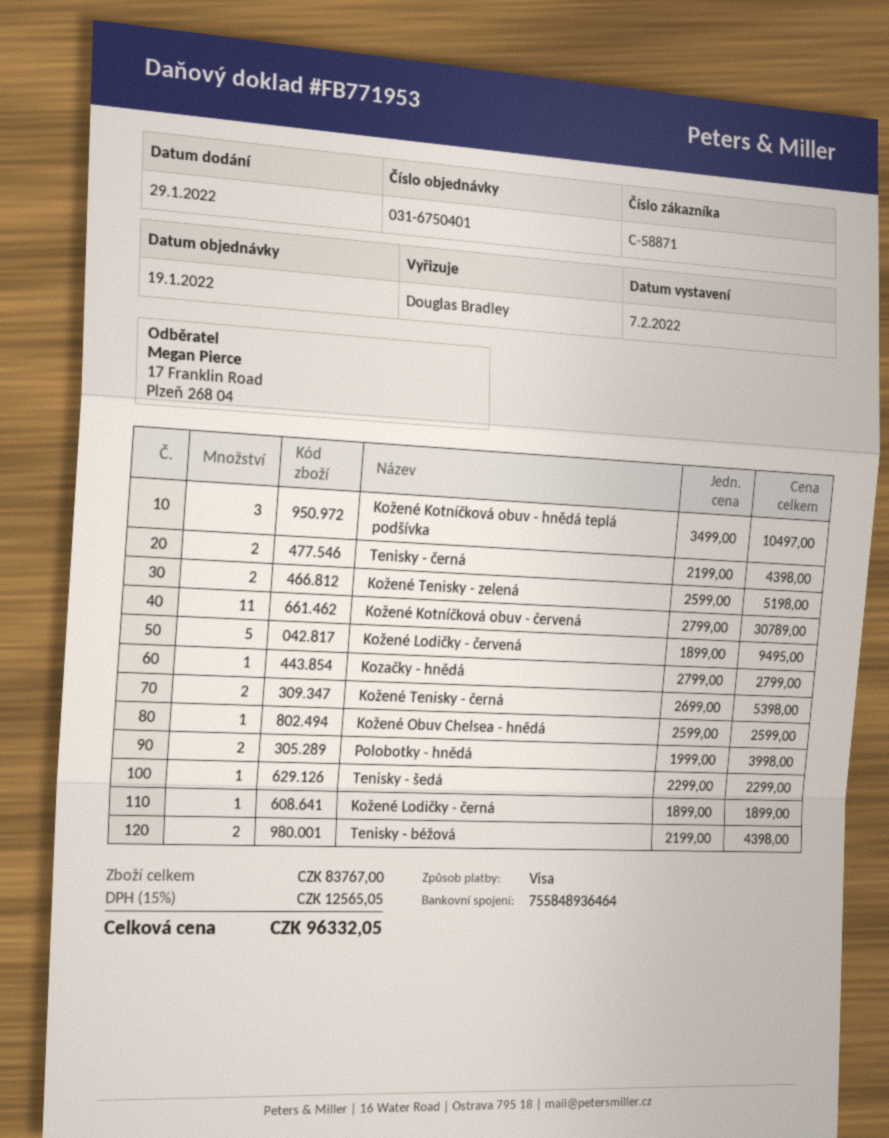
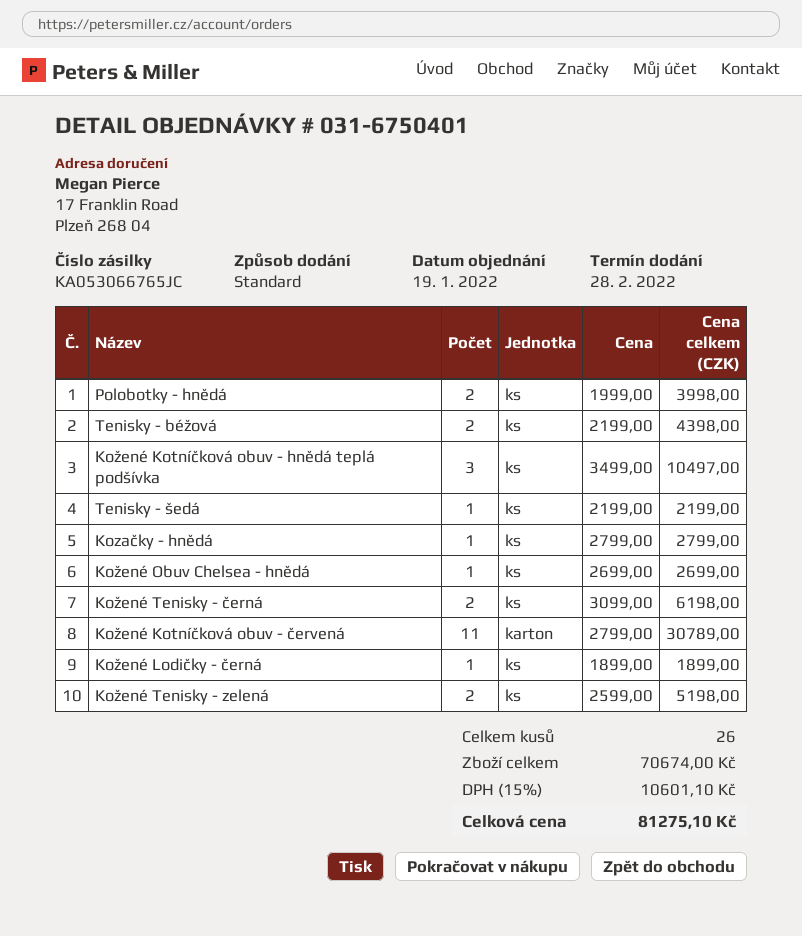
delivery date: 2022-01-29 -> 2022-02-28
Tenisky - černá: 2 x 2199.00 = 4398.00 -> none
Kožené Lodičky - červená: 5 x 1899.00 = 9495.00 -> none
Kožené Tenisky - černá: 2 x 2699.00 = 5398.00 -> 2 x 3099.00 = 6198.00
Kožené Obuv Chelsea - hnědá: 1 x 2599.00 = 2599.00 -> 1 x 2699.00 = 2699.00
Tenisky - šedá: 1 x 2299.00 = 2299.00 -> 1 x 2199.00 = 2199.00
subtotal: 83767.00 -> 70674.00
tax: 15% = 12565.05 -> 15% = 10601.10
total: 96332.05 -> 81275.10

